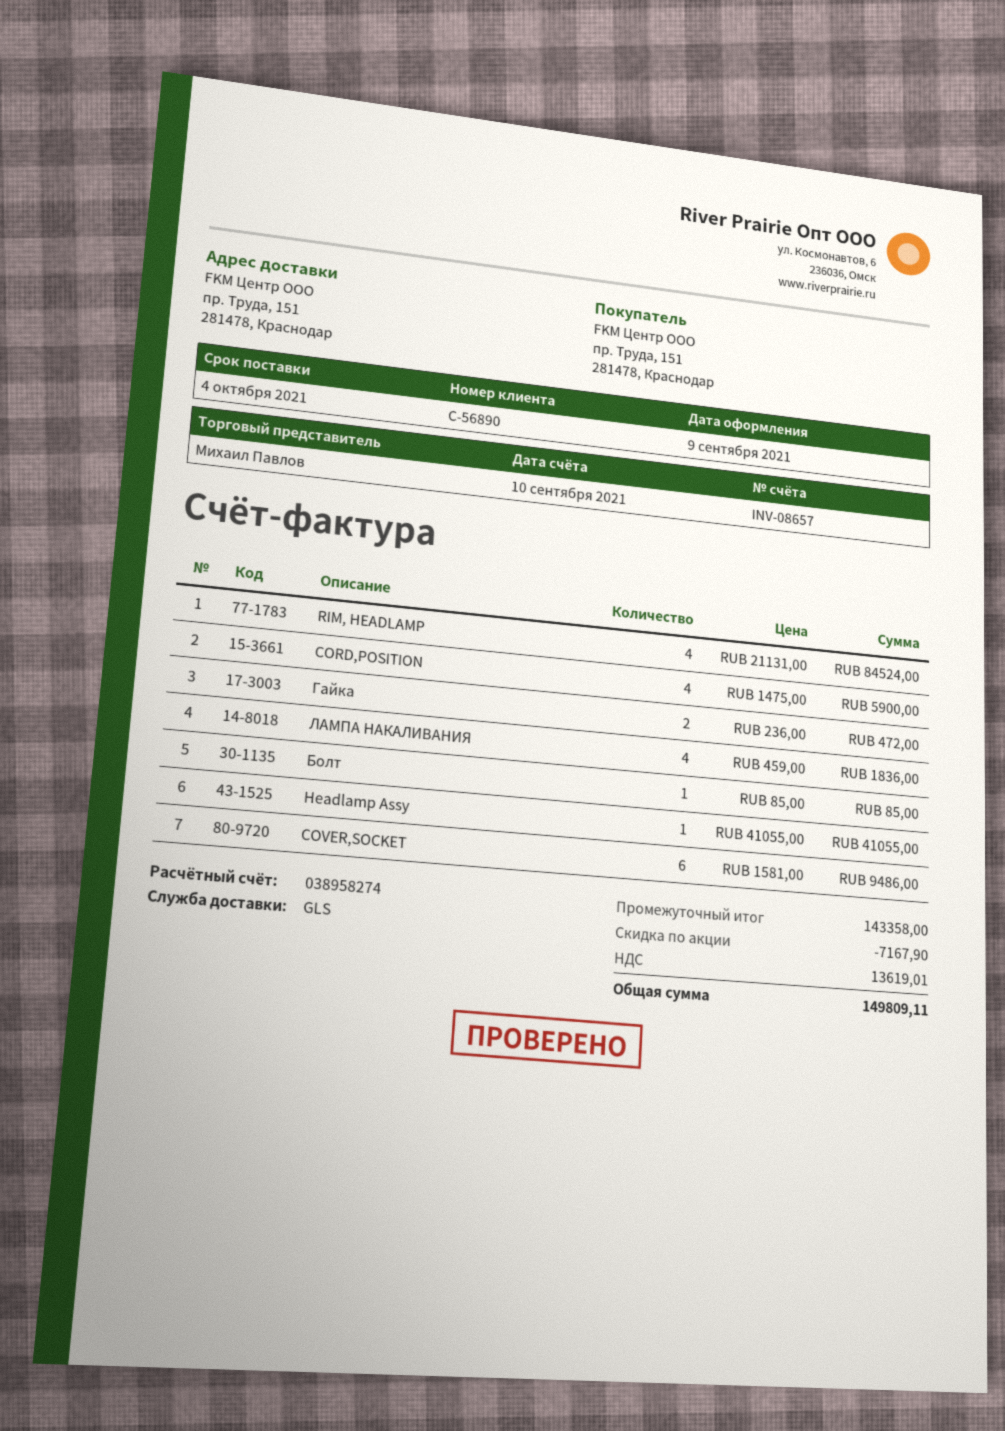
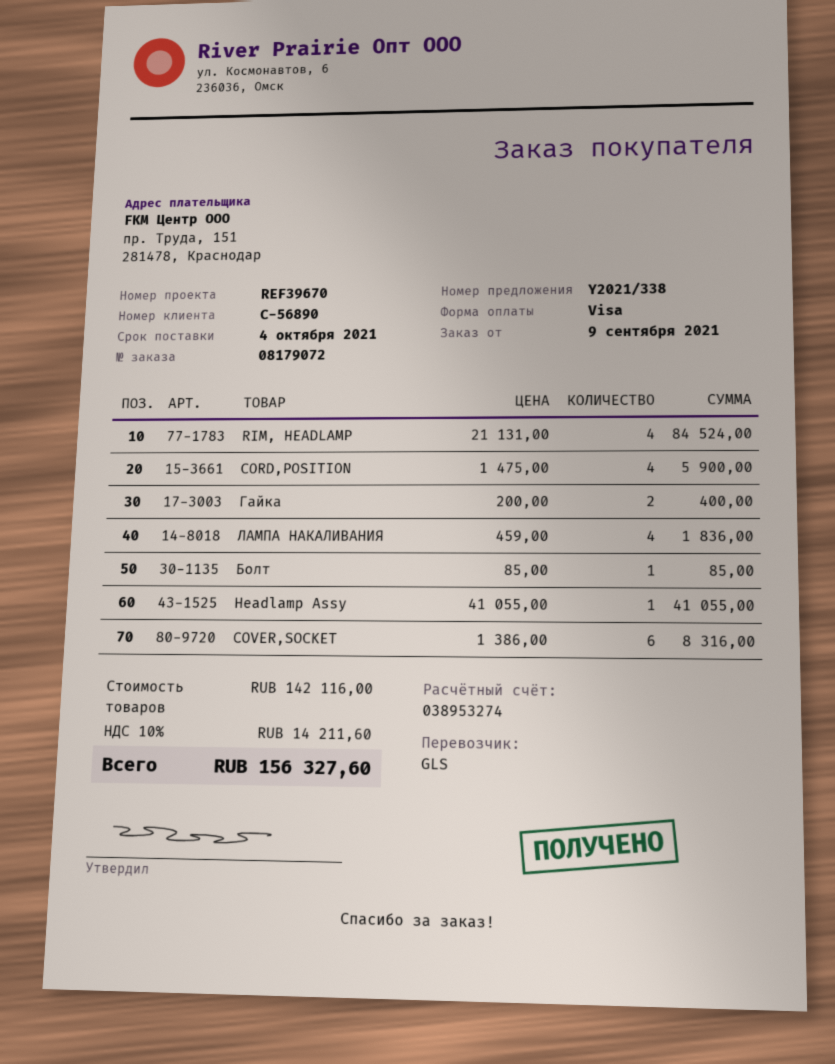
bank account: 038958274 -> 038953274
Гайка: 2 x 236.00 = 472.00 -> 2 x 200.00 = 400.00
COVER,SOCKET: 6 x 1581.00 = 9486.00 -> 6 x 1386.00 = 8316.00
subtotal: 143358.00 -> 142116.00
discount: 7167.90 -> none
tax: 13619.01 -> 14211.60
total: 149809.11 -> 156327.60

